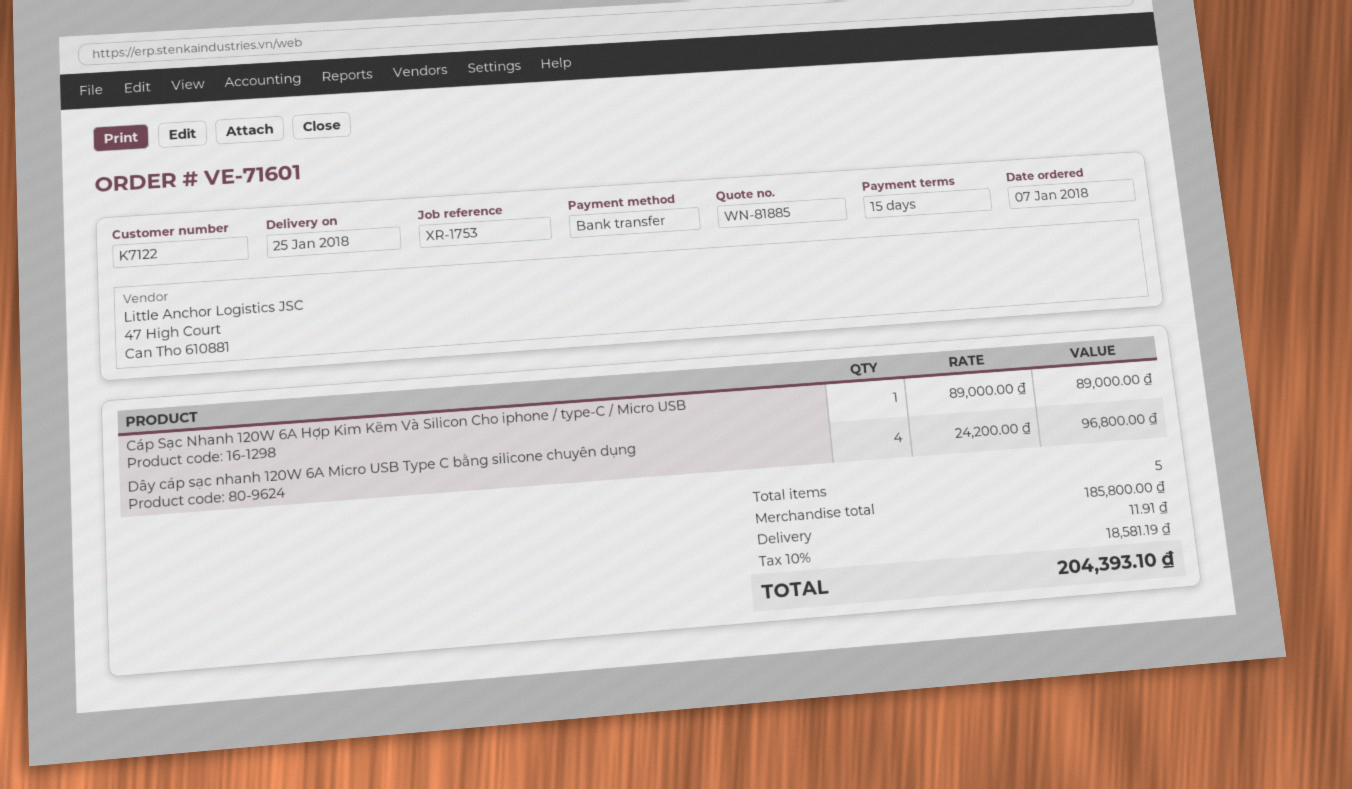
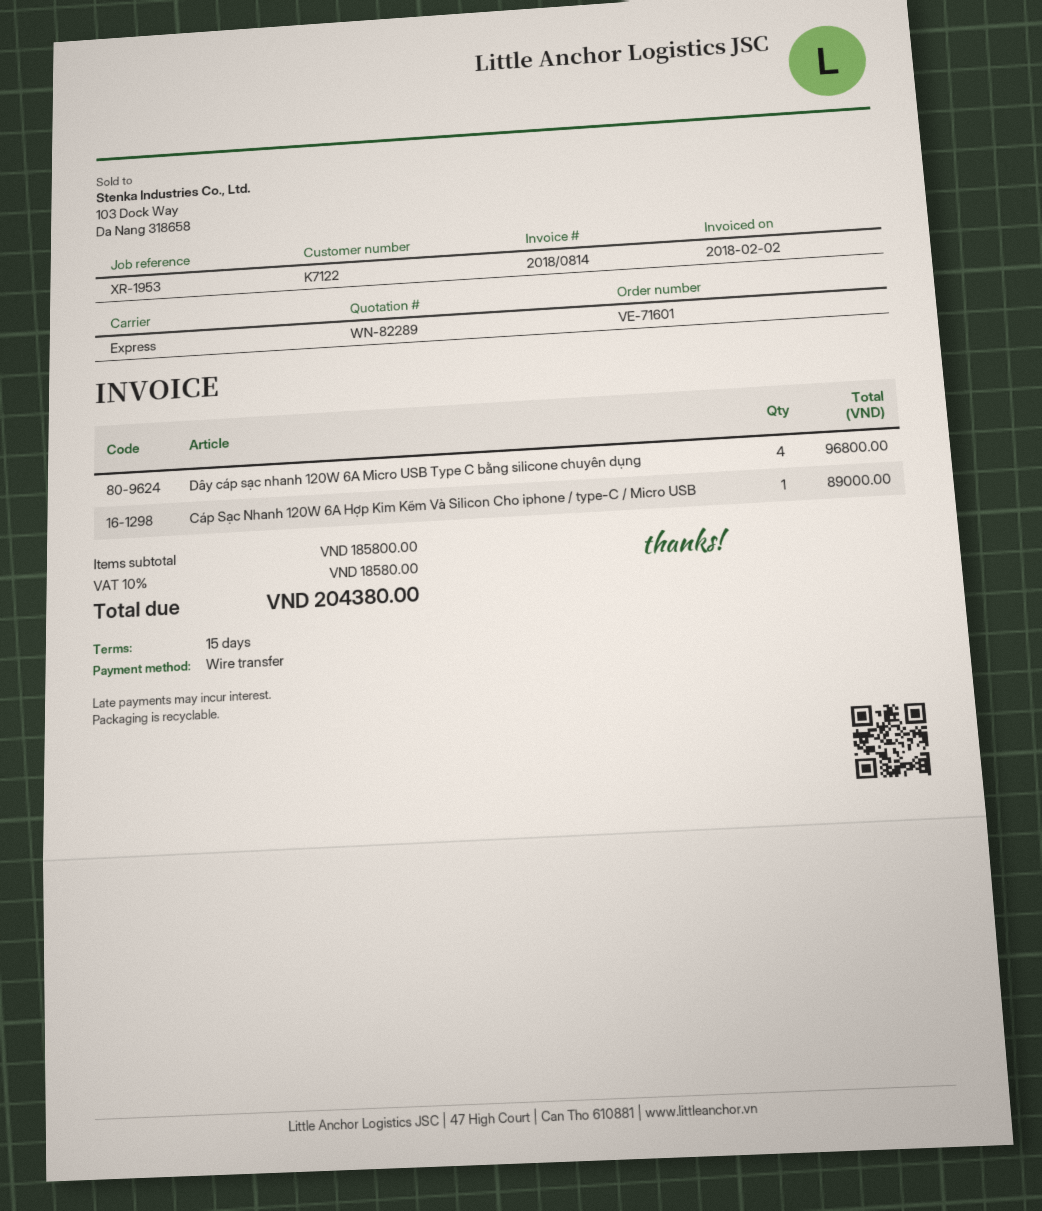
quote number: WN-81885 -> WN-82289
reference: XR-1753 -> XR-1953
shipping: 11.91 -> none
tax: 10% = 18581.19 -> 10% = 18580.00
total: 204393.10 -> 204380.00

